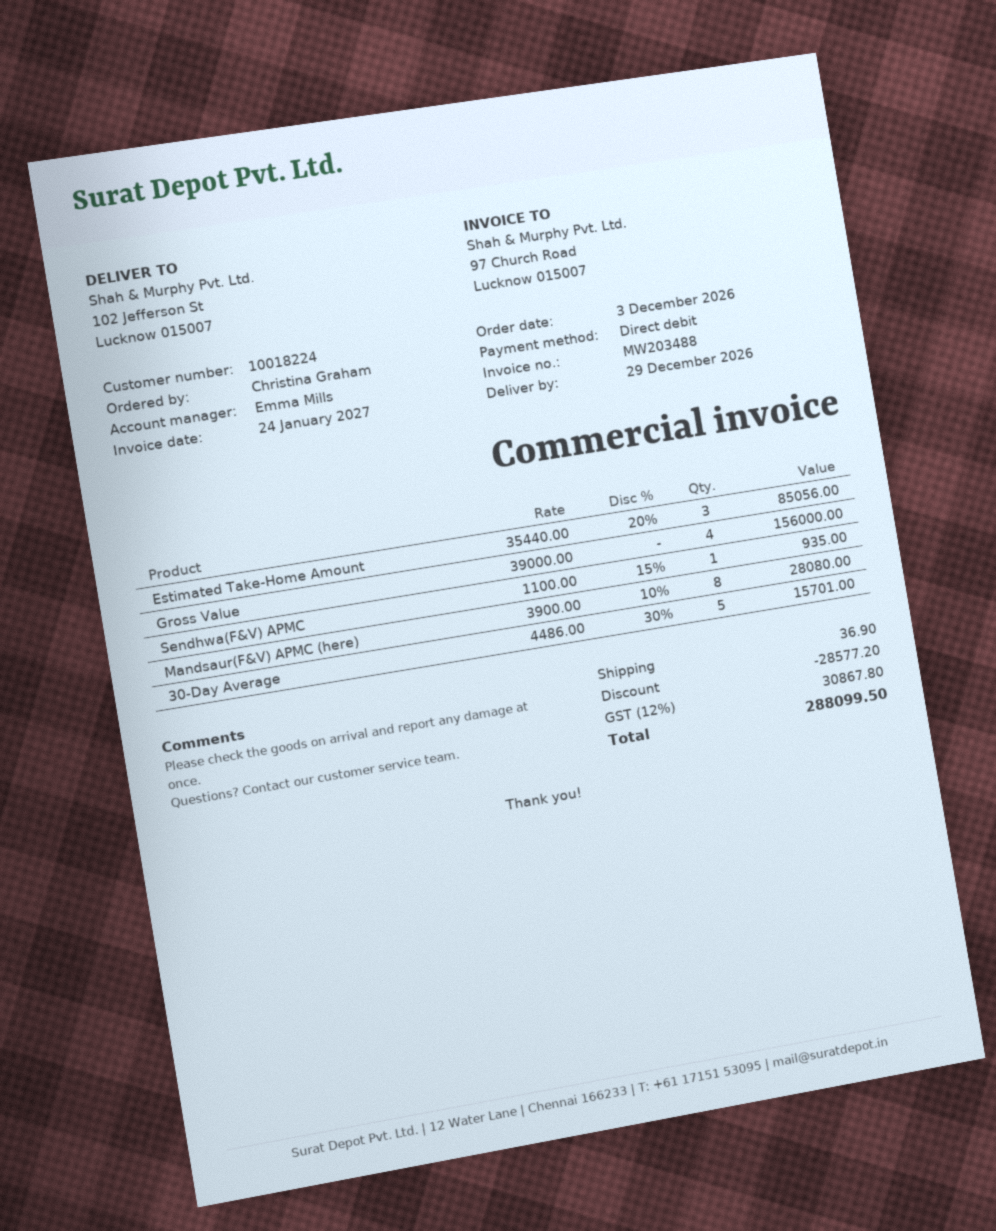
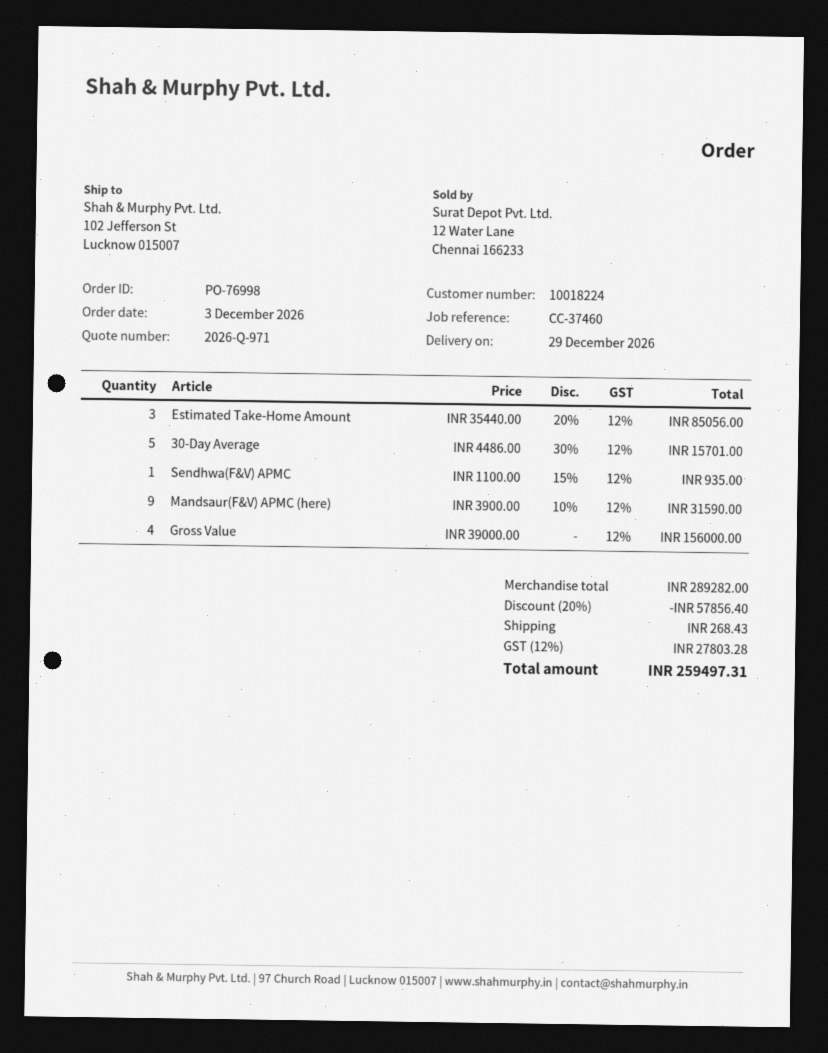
Mandsaur(F&V) APMC (here): 8 x 3900.00 - 10% = 28080.00 -> 9 x 3900.00 - 10% = 31590.00
discount: 28577.20 -> 57856.40
shipping: 36.90 -> 268.43
tax: 12% = 30867.80 -> 12% = 27803.28
total: 288099.50 -> 259497.31

